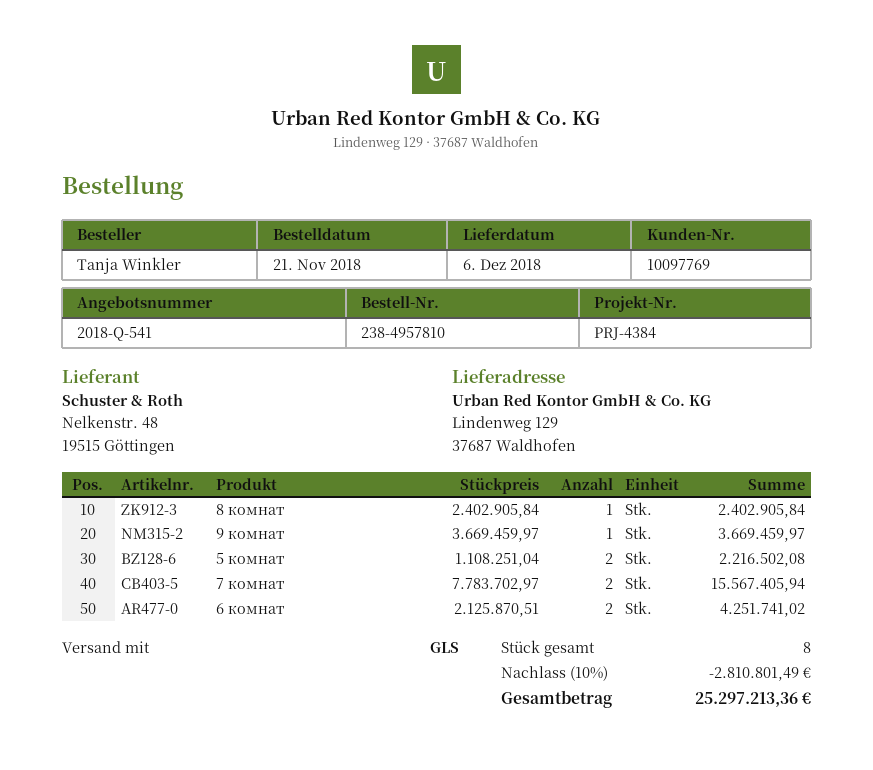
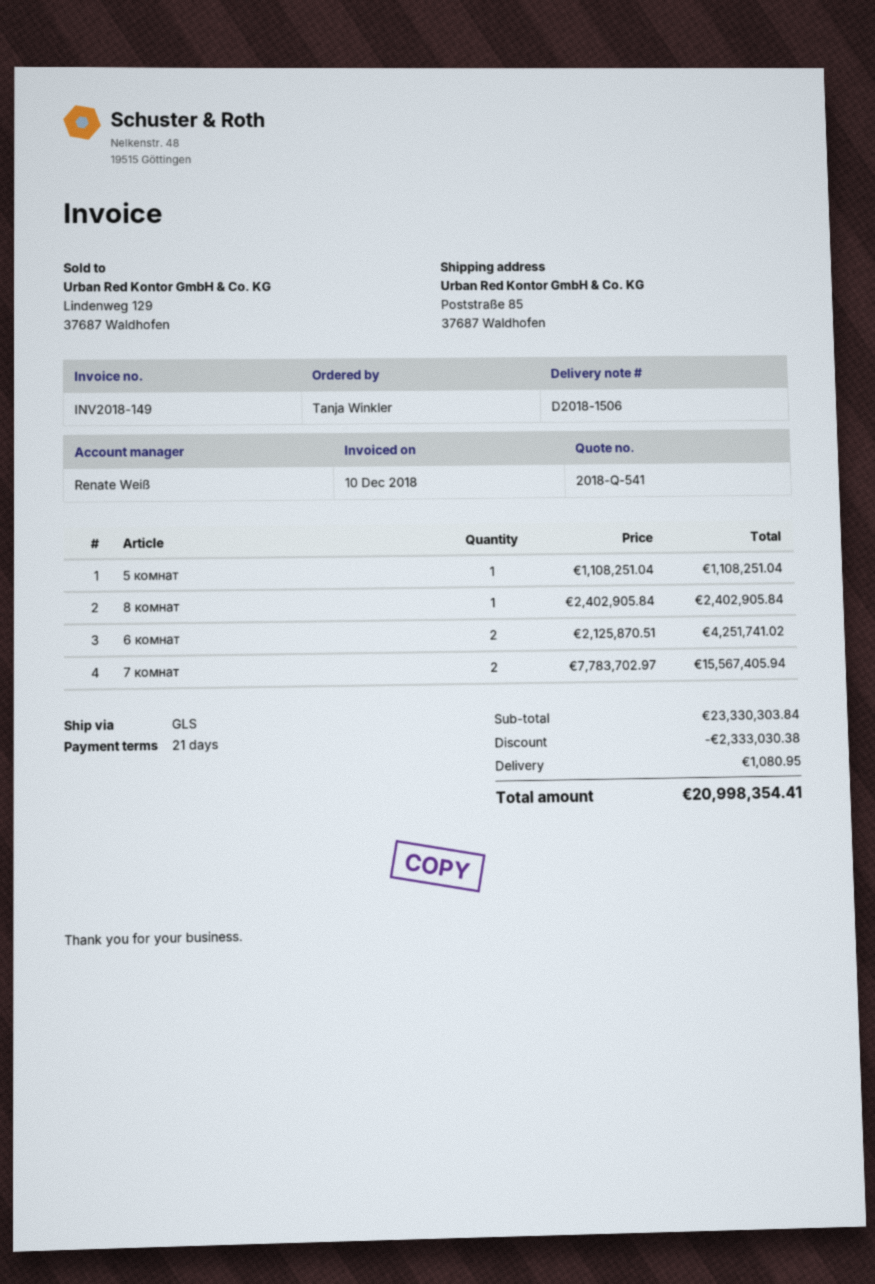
ship to: Lindenweg 129, 37687 Waldhofen -> Poststraße 85, 37687 Waldhofen
9 комнат: 1 x 3669459.97 = 3669459.97 -> none
5 комнат: 2 x 1108251.04 = 2216502.08 -> 1 x 1108251.04 = 1108251.04
discount: 2810801.49 -> 2333030.38
shipping: none -> 1080.95
total: 25297213.36 -> 20998354.41

